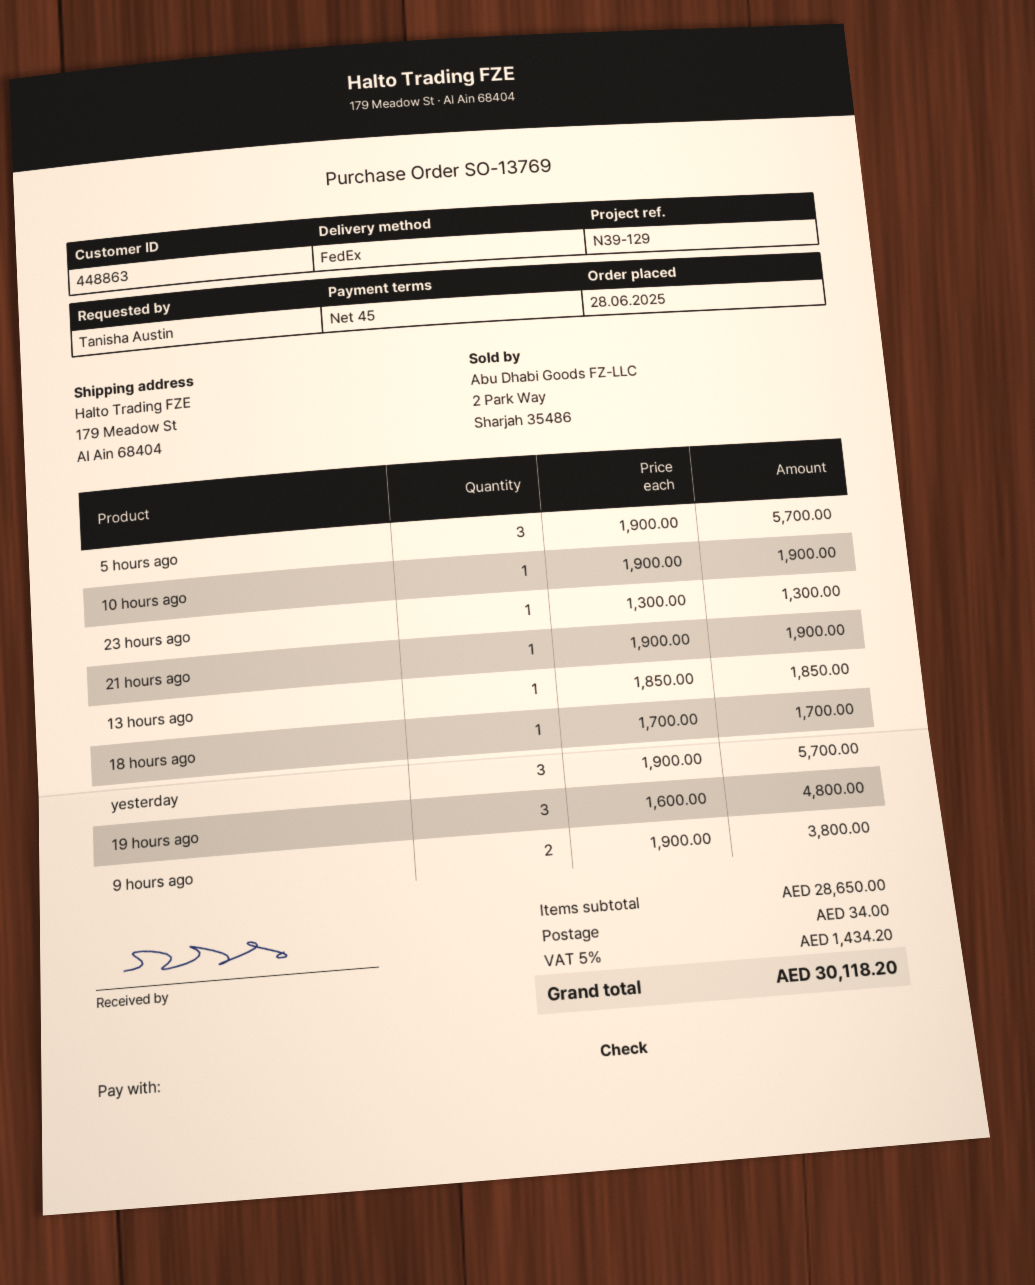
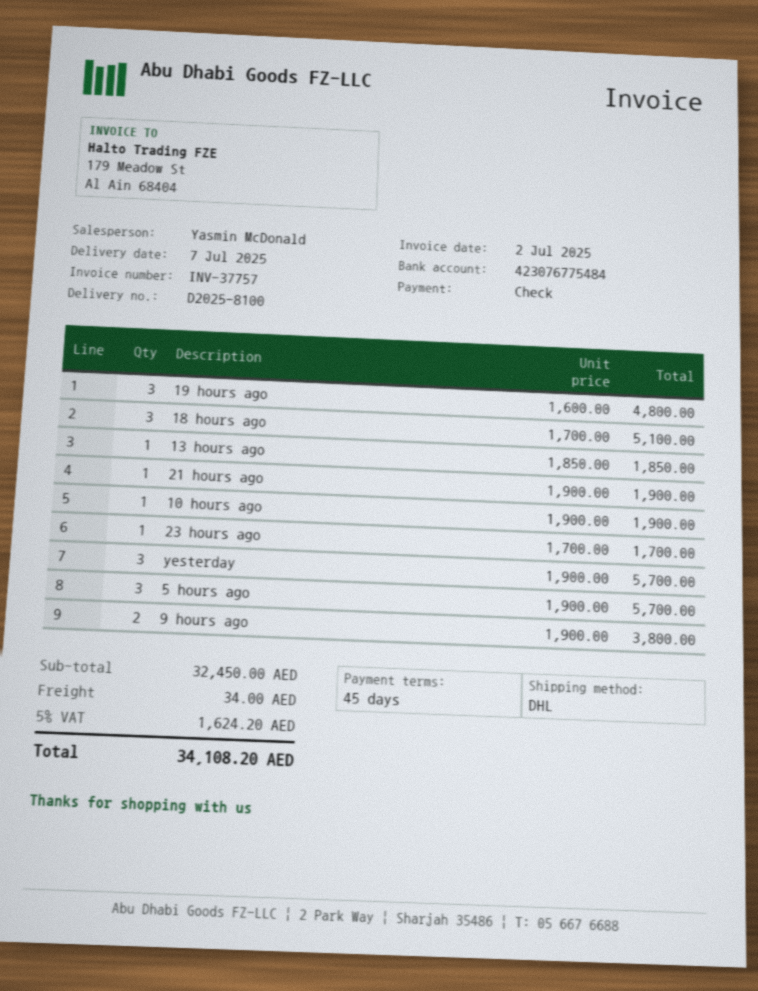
shipping method: FedEx -> DHL
23 hours ago: 1 x 1300.00 = 1300.00 -> 1 x 1700.00 = 1700.00
18 hours ago: 1 x 1700.00 = 1700.00 -> 3 x 1700.00 = 5100.00
subtotal: 28650.00 -> 32450.00
tax: 5% = 1434.20 -> 5% = 1624.20
total: 30118.20 -> 34108.20

